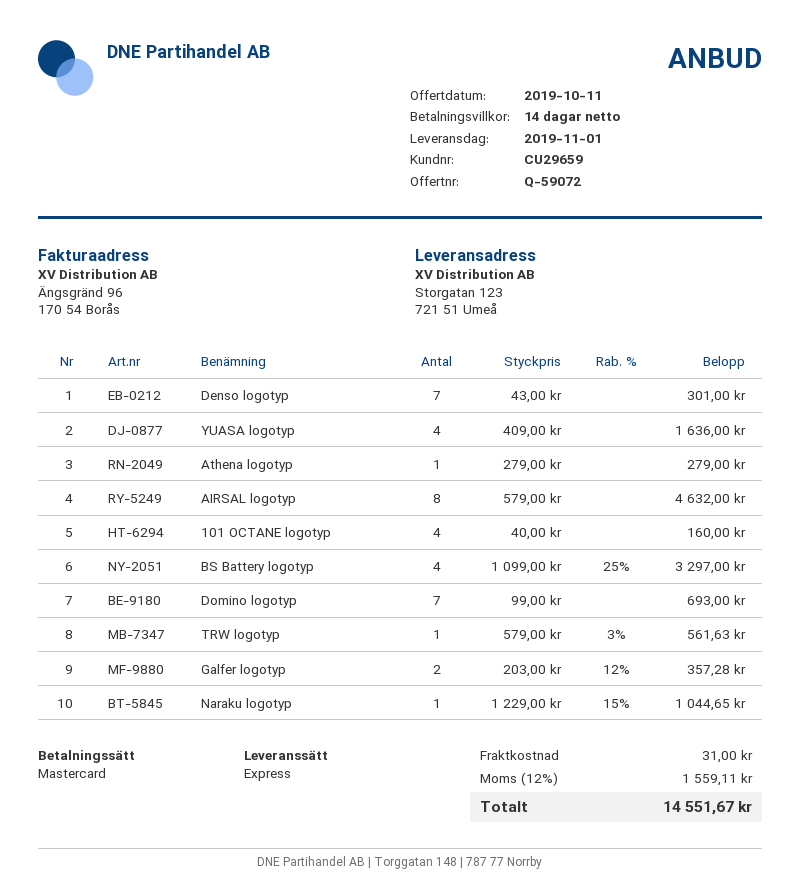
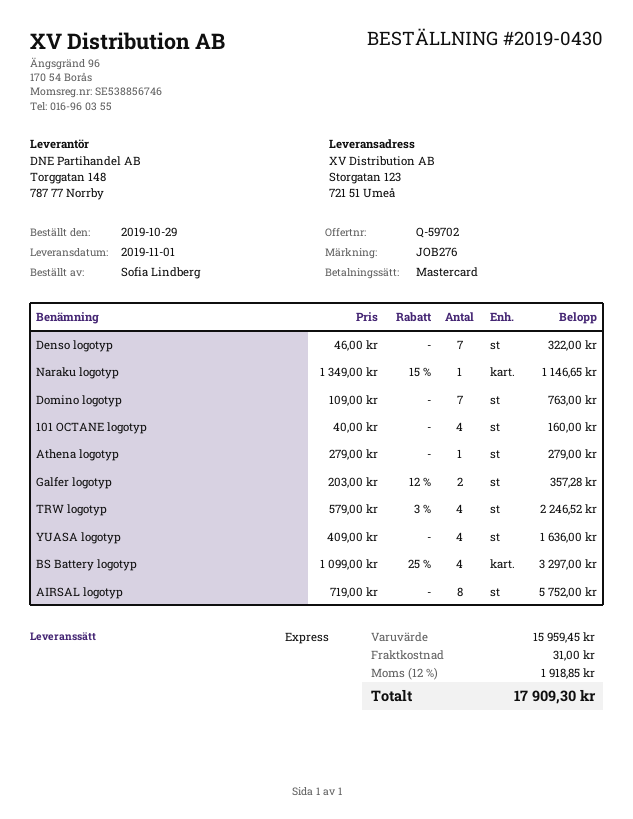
quote number: Q-59072 -> Q-59702
Denso logotyp: 7 x 43.00 = 301.00 -> 7 x 46.00 = 322.00
AIRSAL logotyp: 8 x 579.00 = 4632.00 -> 8 x 719.00 = 5752.00
Domino logotyp: 7 x 99.00 = 693.00 -> 7 x 109.00 = 763.00
TRW logotyp: 1 x 579.00 - 3% = 561.63 -> 4 x 579.00 - 3% = 2246.52
Naraku logotyp: 1 x 1229.00 - 15% = 1044.65 -> 1 x 1349.00 - 15% = 1146.65
tax: 12% = 1559.11 -> 12% = 1918.85
total: 14551.67 -> 17909.30

